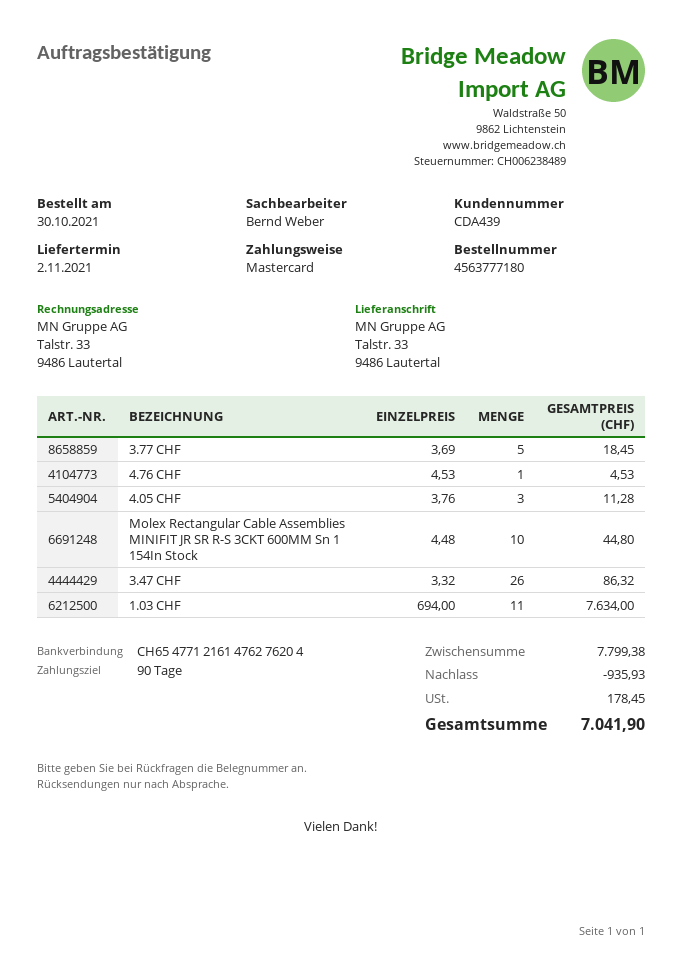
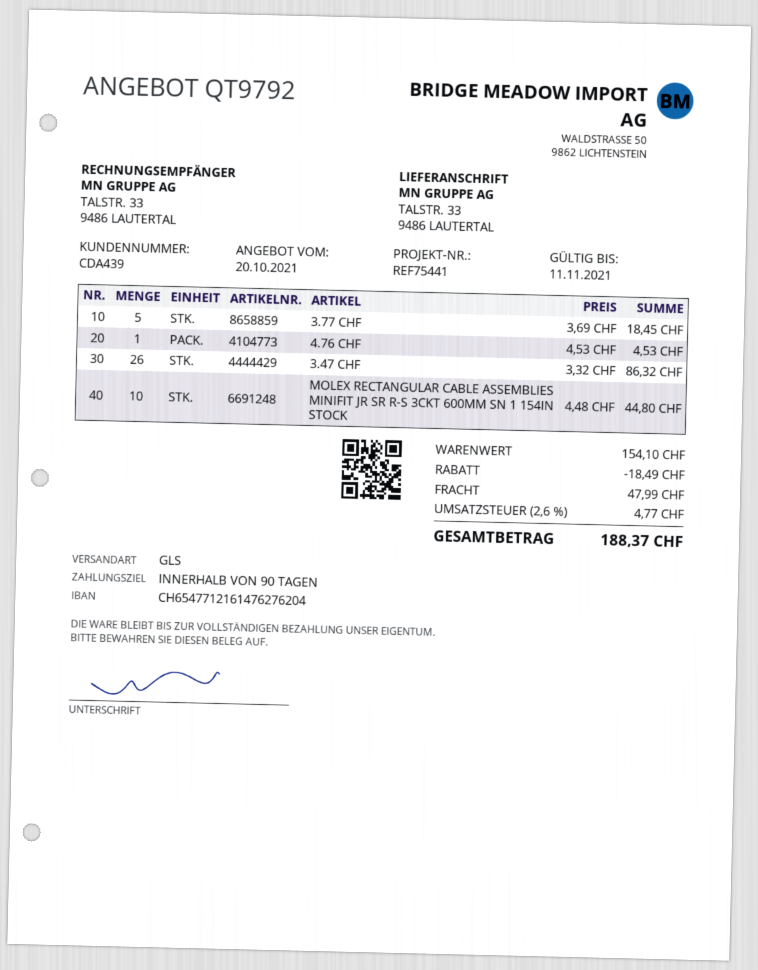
4.05 CHF: 3 x 3.76 = 11.28 -> none
1.03 CHF: 11 x 694.00 = 7634.00 -> none
subtotal: 7799.38 -> 154.10
discount: 935.93 -> 18.49
shipping: none -> 47.99
tax: 178.45 -> 4.77
total: 7041.90 -> 188.37

